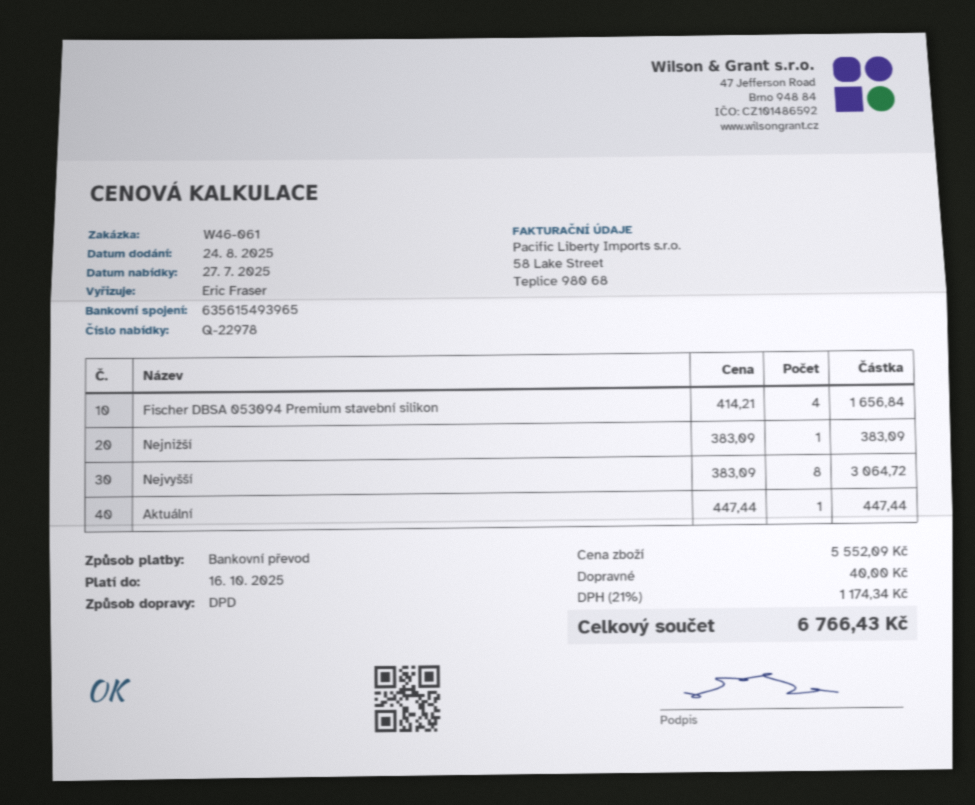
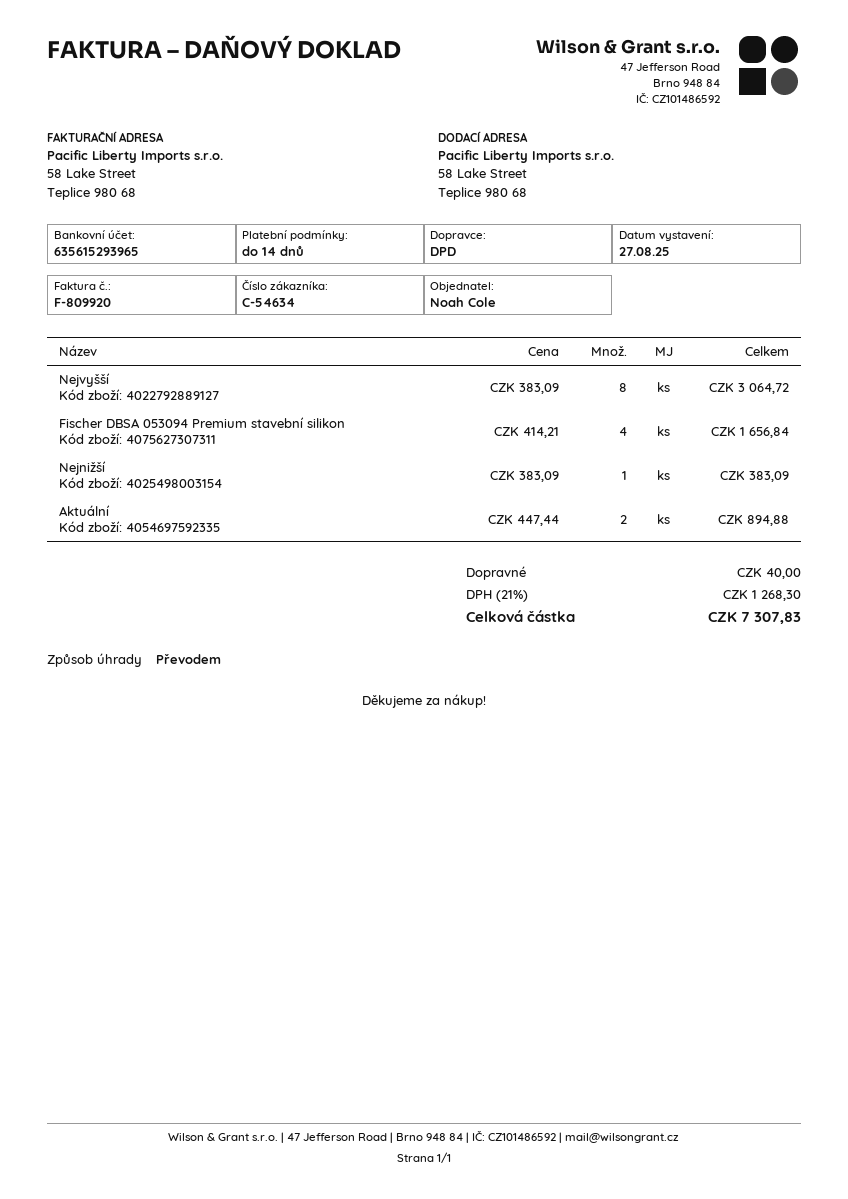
bank account: 635615493965 -> 635615293965
Aktuální: 1 x 447.44 = 447.44 -> 2 x 447.44 = 894.88
tax: 21% = 1174.34 -> 21% = 1268.30
total: 6766.43 -> 7307.83

